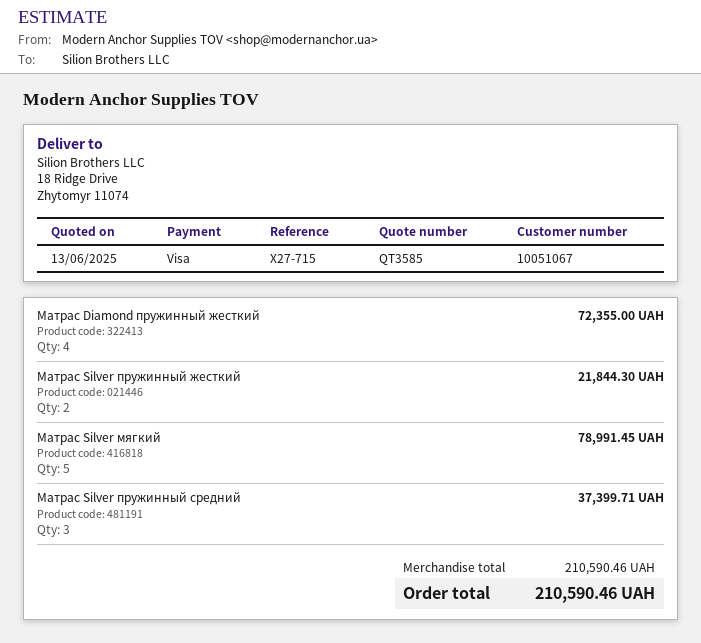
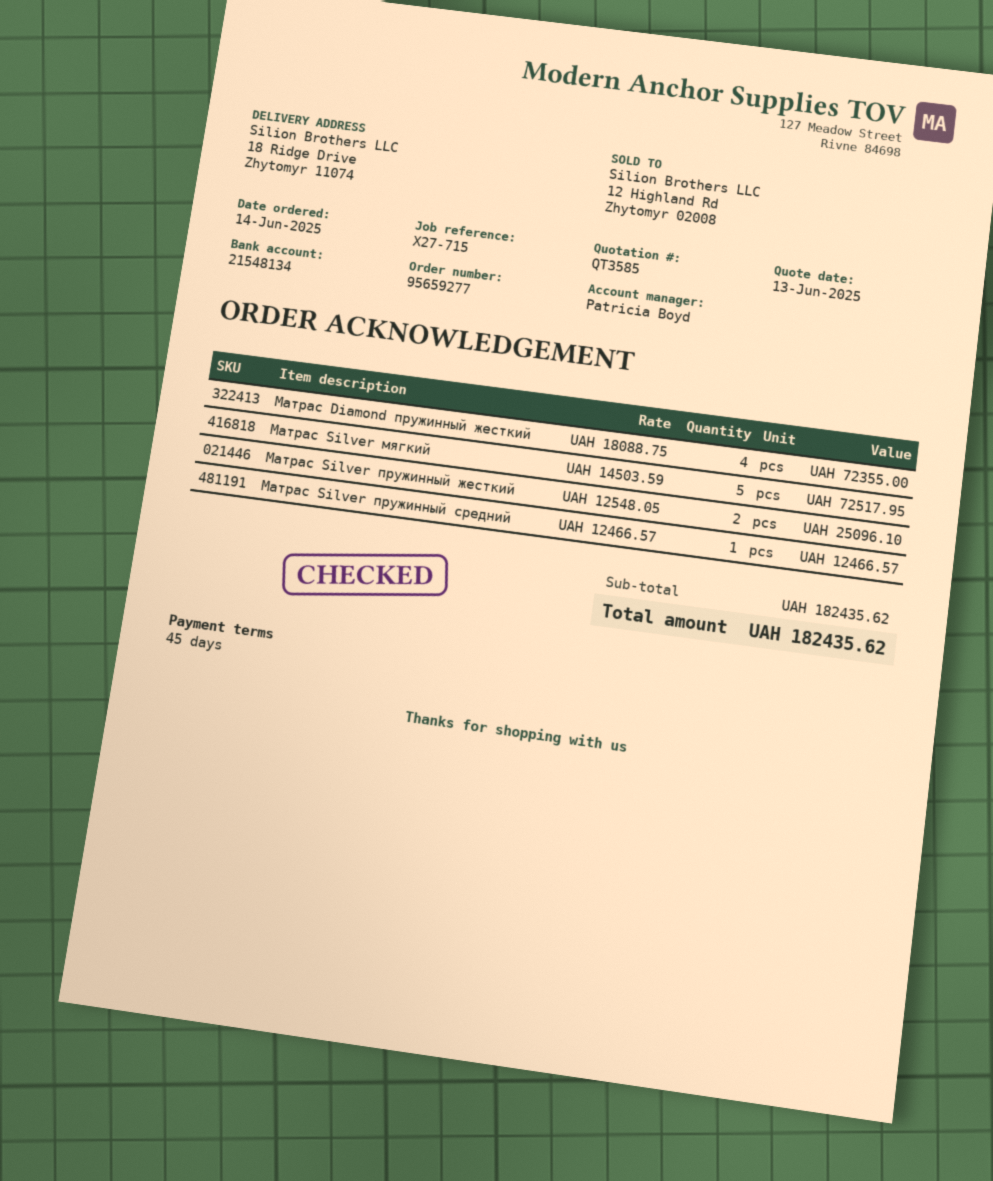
Матрас Silver пружинный жесткий: 2 for 21844.30 -> 2 for 25096.10
Матрас Silver мягкий: 5 for 78991.45 -> 5 for 72517.95
Матрас Silver пружинный средний: 3 for 37399.71 -> 1 for 12466.57
subtotal: 210590.46 -> 182435.62
total: 210590.46 -> 182435.62

